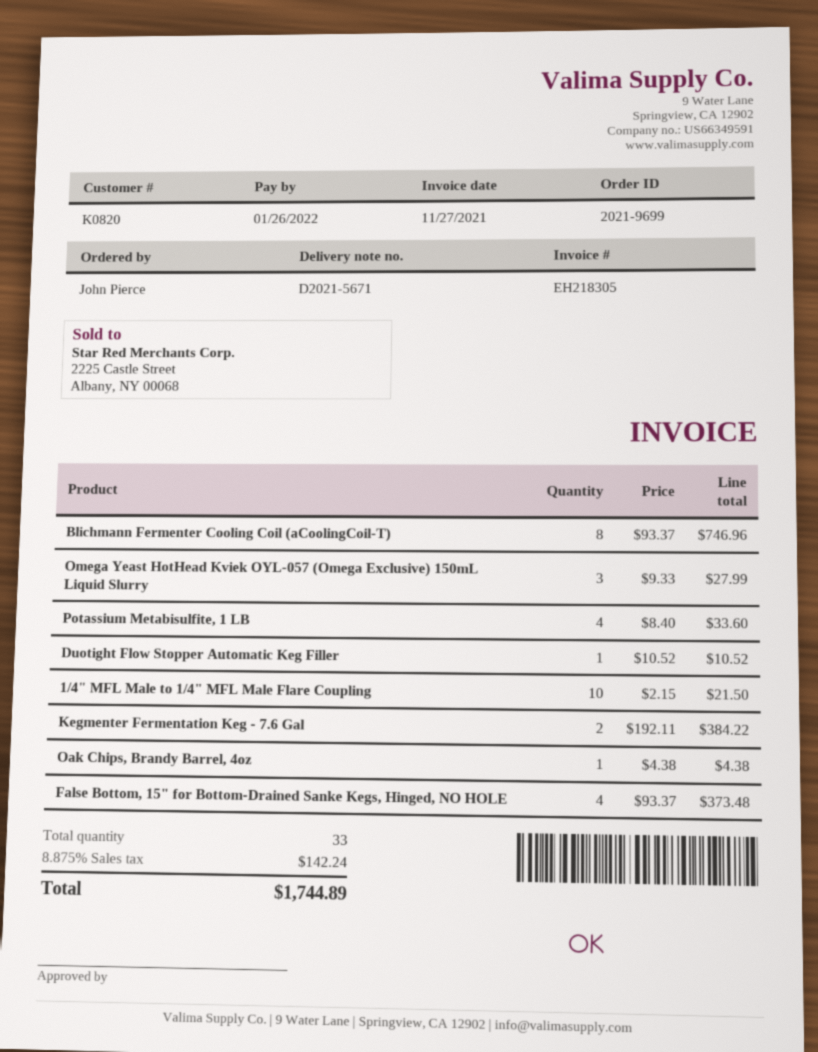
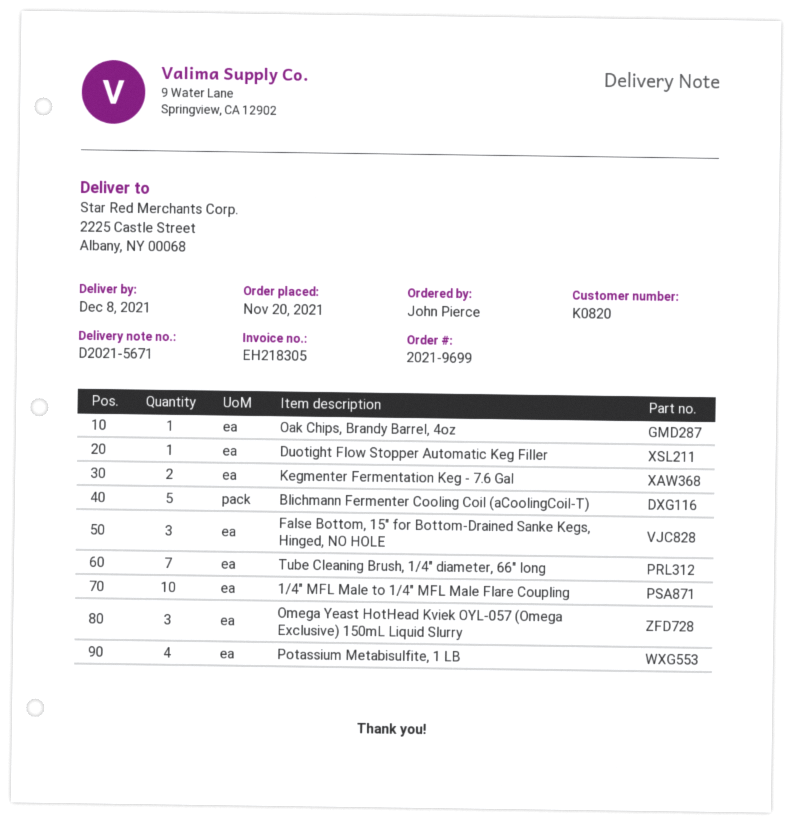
Blichmann Fermenter Cooling Coil (aCoolingCoil-T): 8 -> 5
False Bottom, 15" for Bottom-Drained Sanke Kegs, Hinged, NO HOLE: 4 -> 3
Tube Cleaning Brush, 1/4" diameter, 66" long: none -> 7

